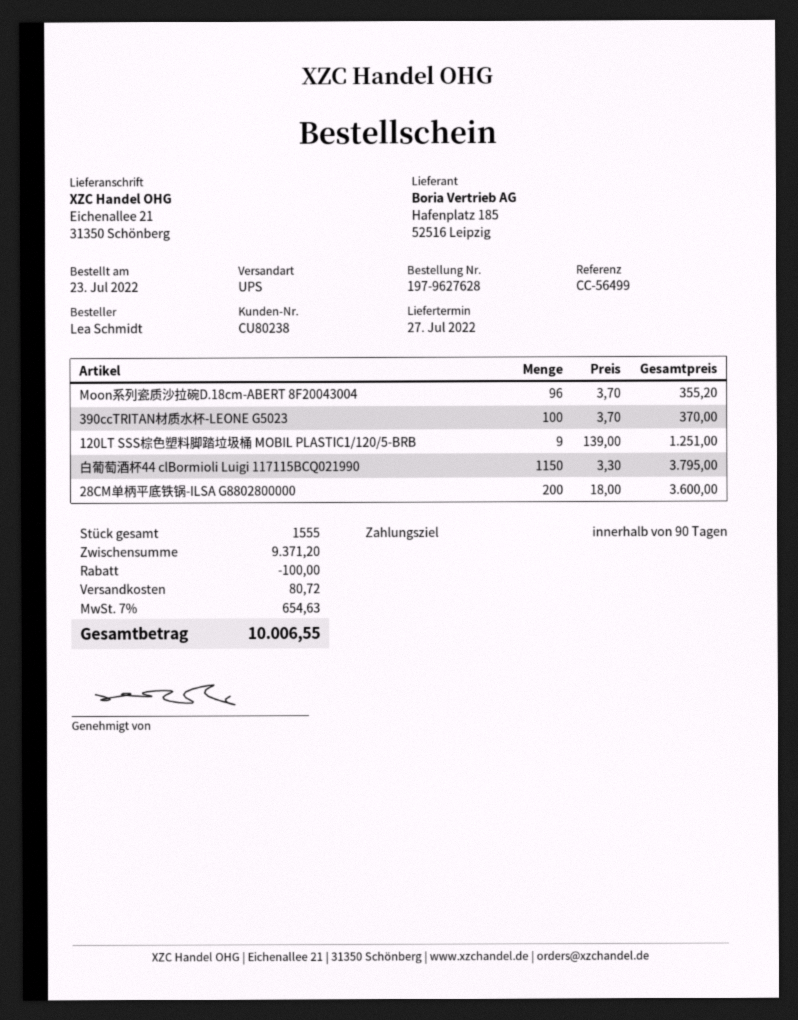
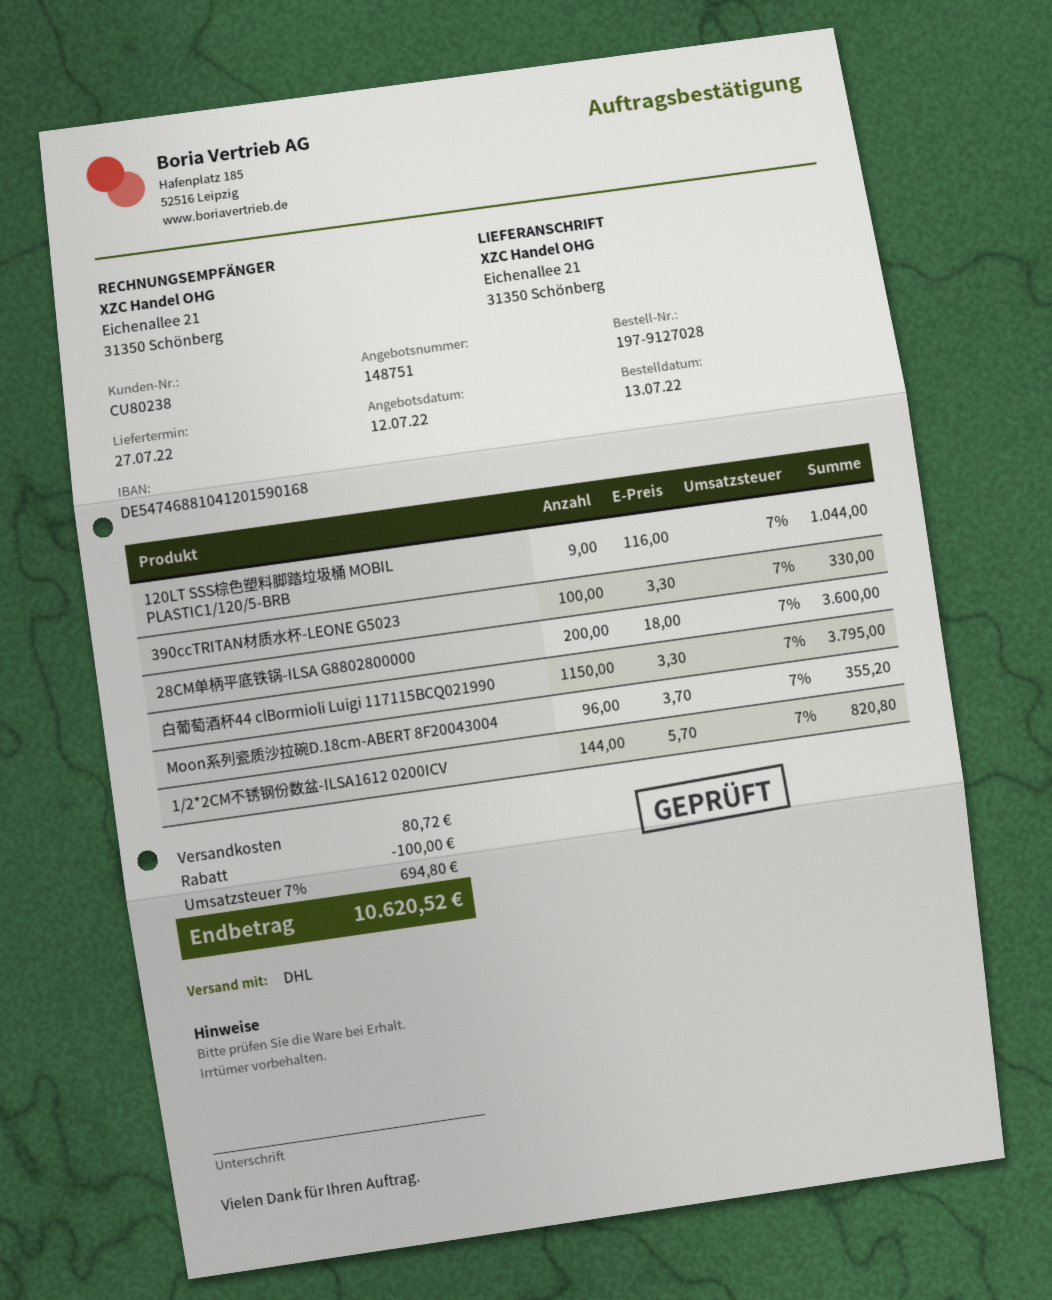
order number: 197-9627628 -> 197-9127028
order date: 2022-07-23 -> 2022-07-13
shipping method: UPS -> DHL
390ccTRITAN材质水杯-LEONE G5023: 100 x 3.70 = 370.00 -> 100 x 3.30 = 330.00
120LT SSS棕色塑料脚踏垃圾桶 MOBIL PLASTIC1/120/5-BRB: 9 x 139.00 = 1251.00 -> 9 x 116.00 = 1044.00
1/2*2CM不锈钢份数盆-ILSA1612 0200ICV: none -> 144 x 5.70 = 820.80
tax: 7% = 654.63 -> 7% = 694.80
total: 10006.55 -> 10620.52

